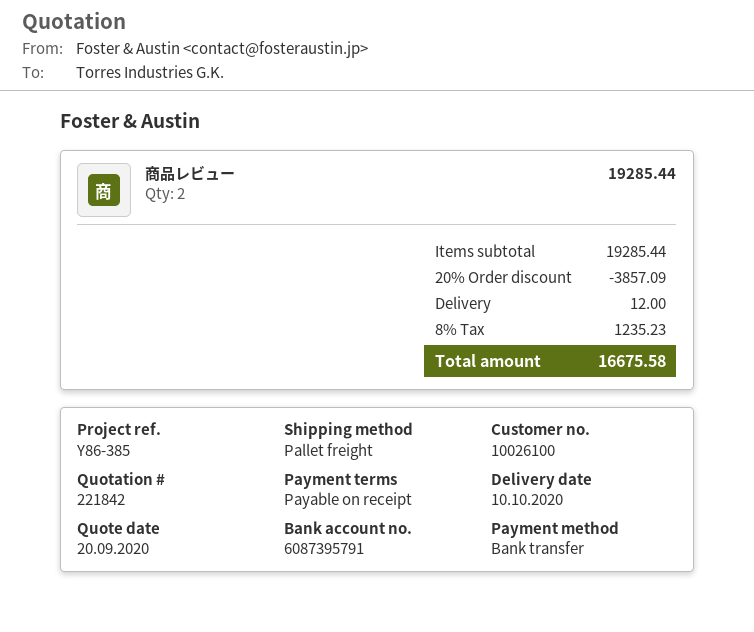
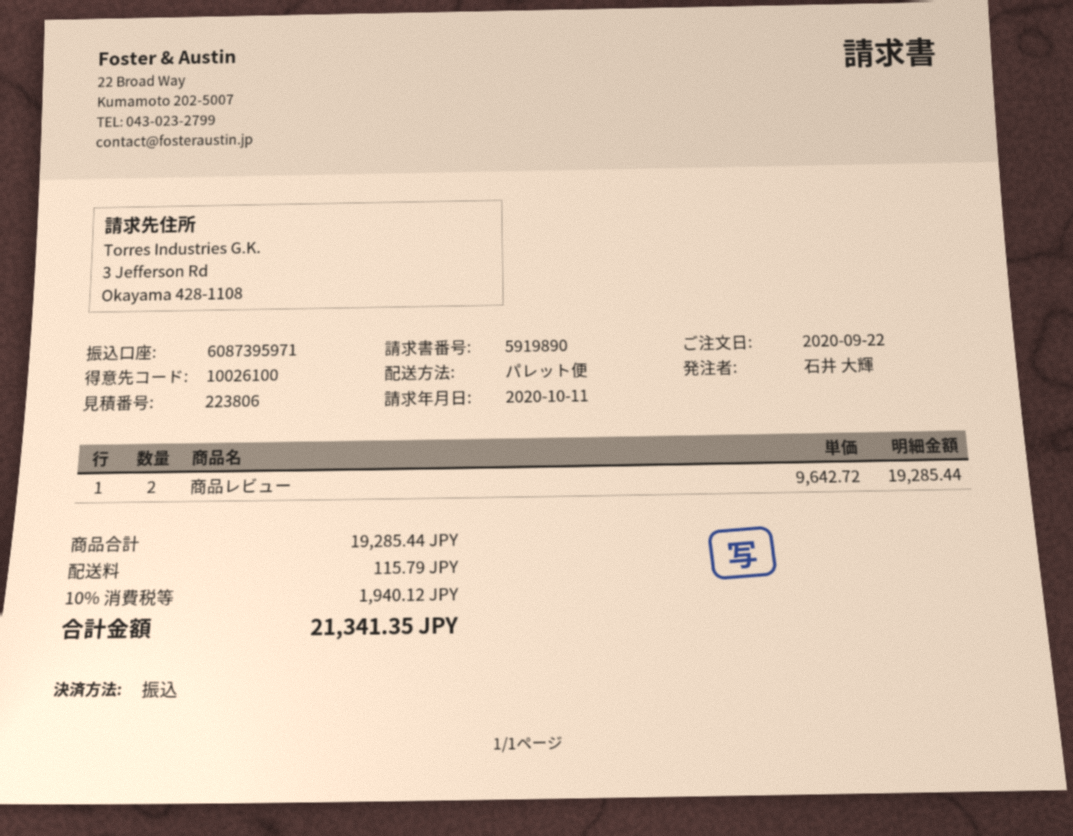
quote number: 221842 -> 223806
bank account: 6087395791 -> 6087395971
discount: 20% = 3857.09 -> none
shipping: 12.00 -> 115.79
tax: 8% = 1235.23 -> 10% = 1940.12
total: 16675.58 -> 21341.35

